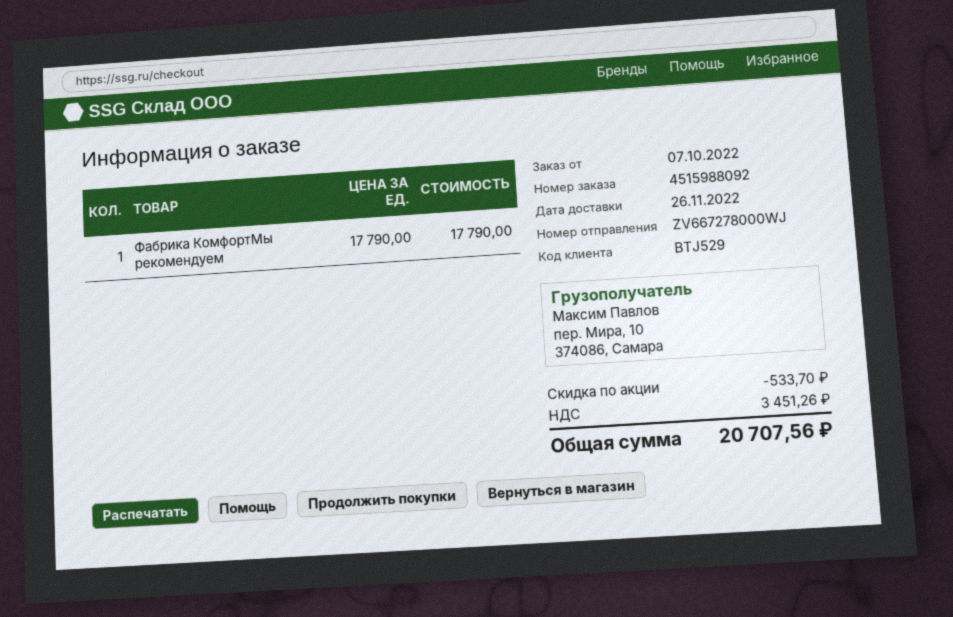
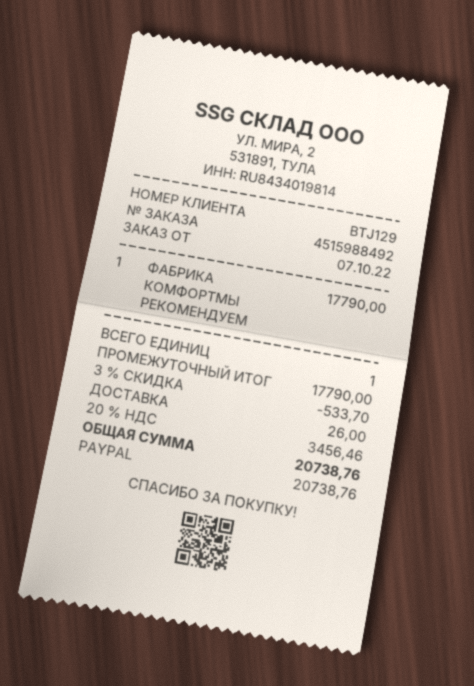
order number: 4515988092 -> 4515988492
customer number: BTJ529 -> BTJ129
shipping: none -> 26.00
tax: 3451.26 -> 3456.46
total: 20707.56 -> 20738.76

